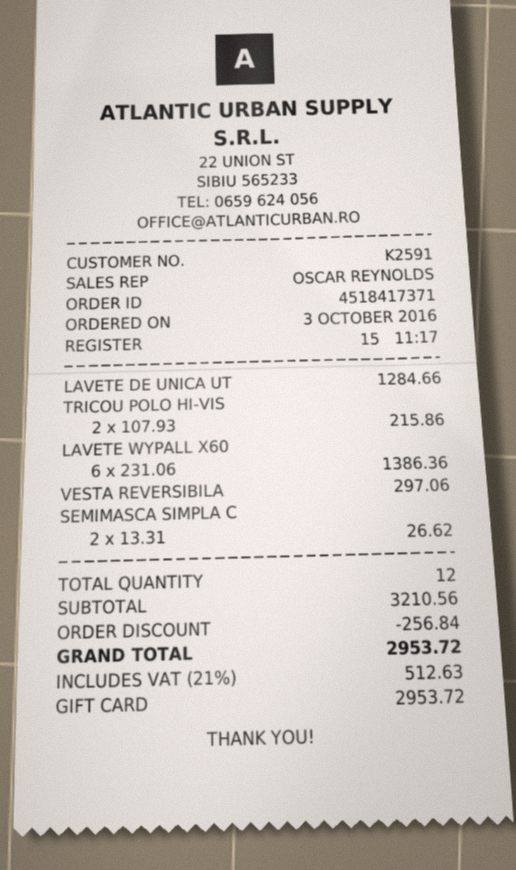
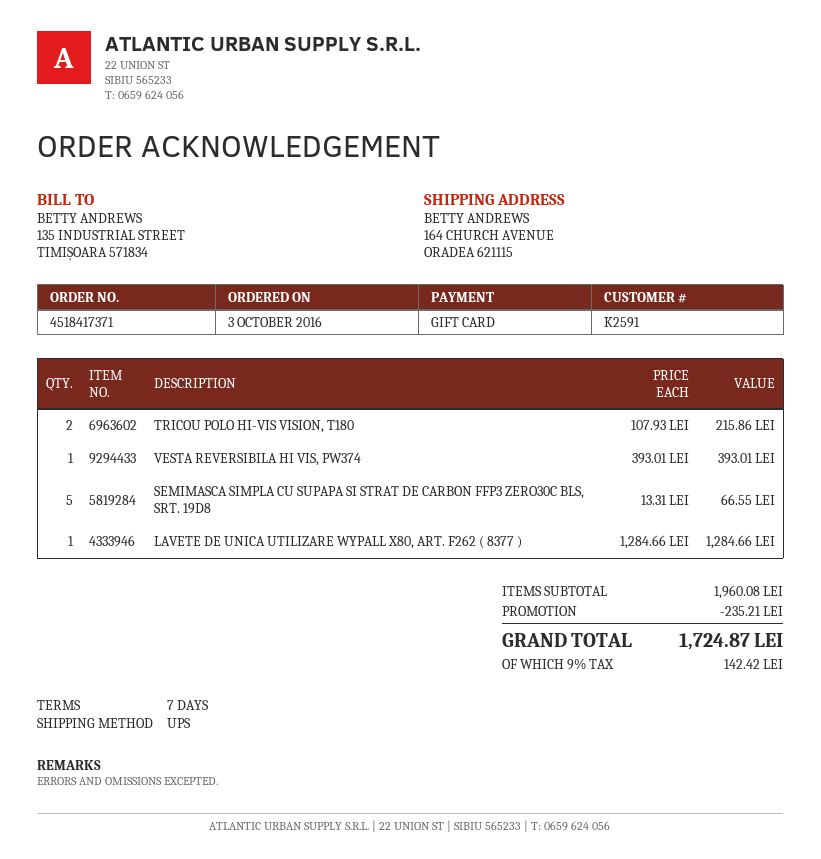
LAVETE WYPALL X60: 6 x 231.06 = 1386.36 -> none
VESTA REVERSIBILA: 1 x 297.06 = 297.06 -> 1 x 393.01 = 393.01
SEMIMASCA SIMPLA C: 2 x 13.31 = 26.62 -> 5 x 13.31 = 66.55
subtotal: 3210.56 -> 1960.08
discount: 256.84 -> 235.21
tax: 21% = 512.63 -> 9% = 142.42
total: 2953.72 -> 1724.87

